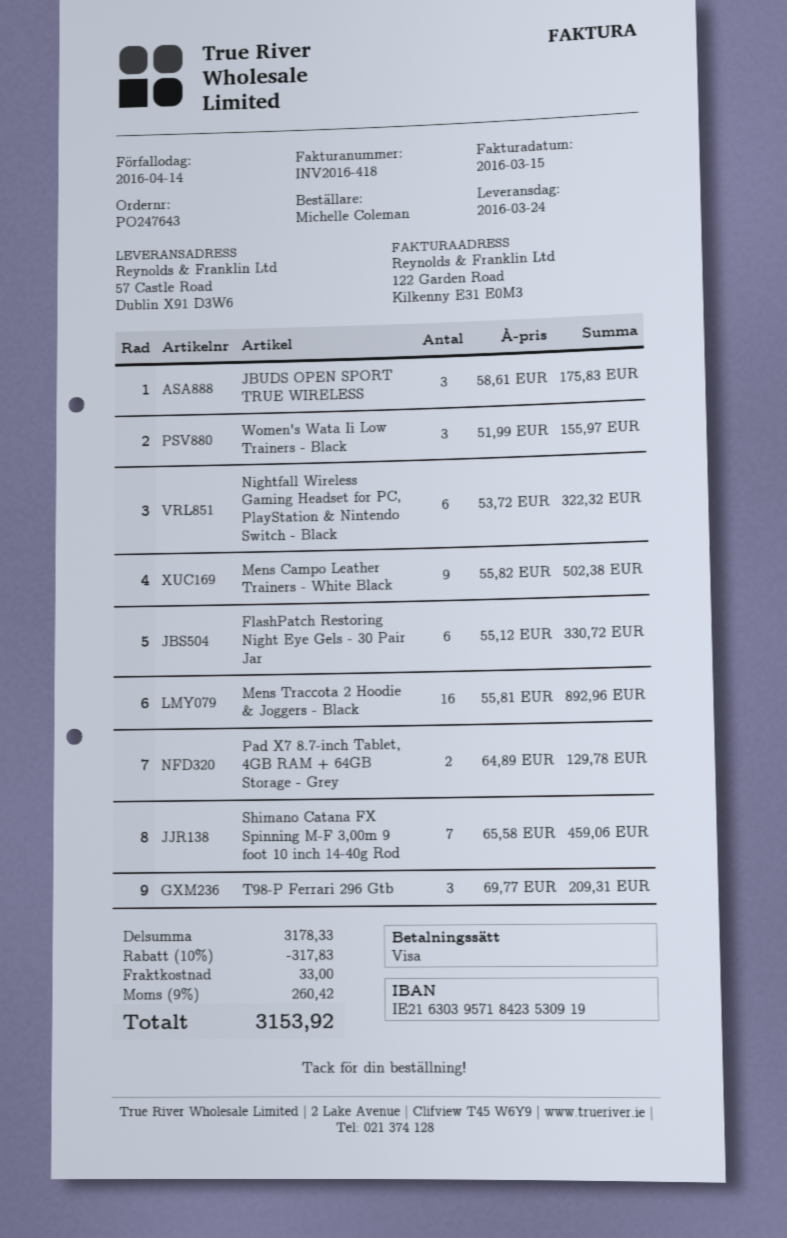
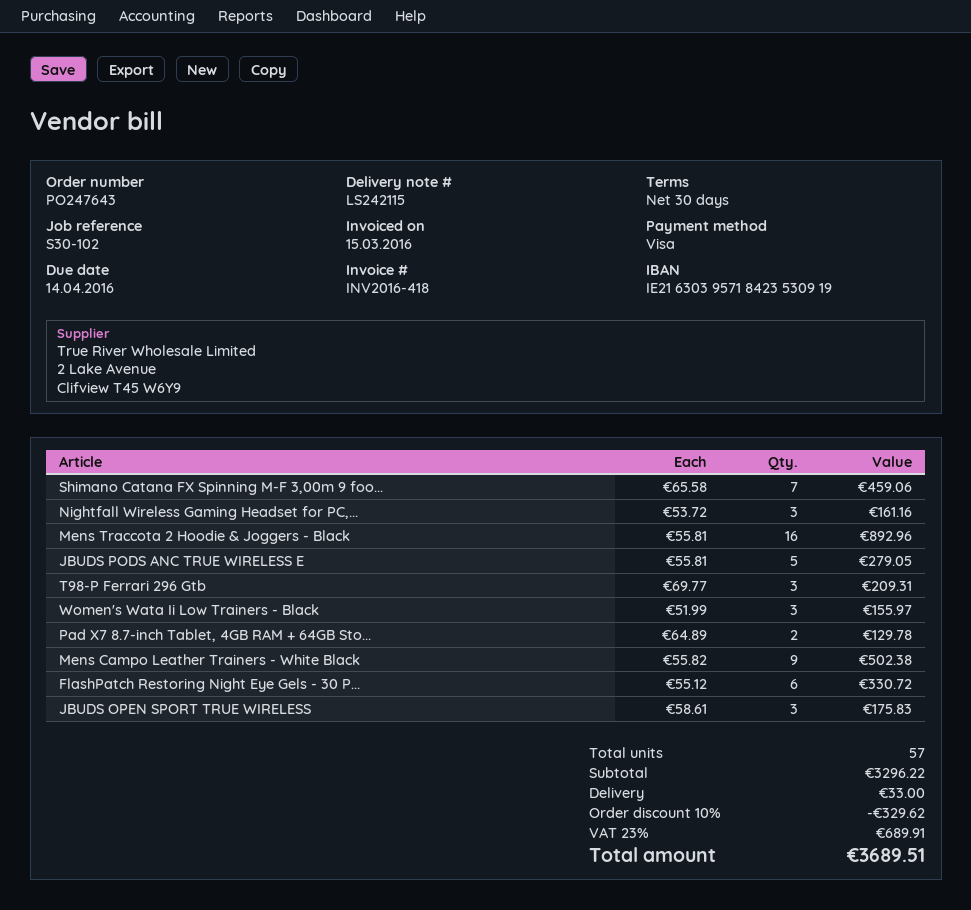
Nightfall Wireless Gaming Headset for PC, PlayStation & Nintendo Switch - Black: 6 x 53.72 = 322.32 -> 3 x 53.72 = 161.16
JBUDS PODS ANC TRUE WIRELESS E: none -> 5 x 55.81 = 279.05
subtotal: 3178.33 -> 3296.22
discount: 10% = 317.83 -> 10% = 329.62
tax: 9% = 260.42 -> 23% = 689.91
total: 3153.92 -> 3689.51

